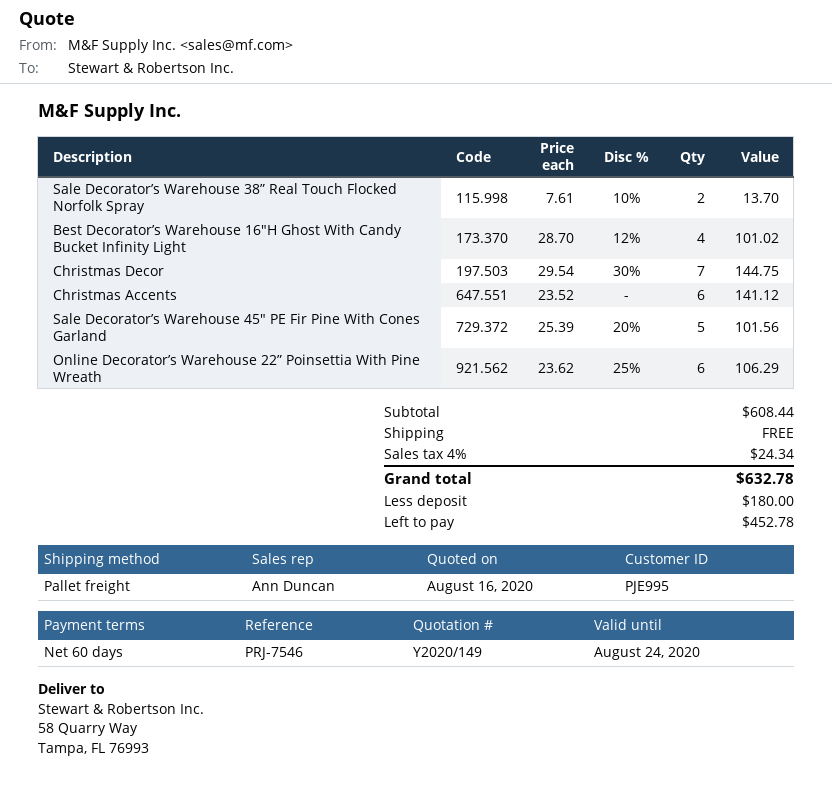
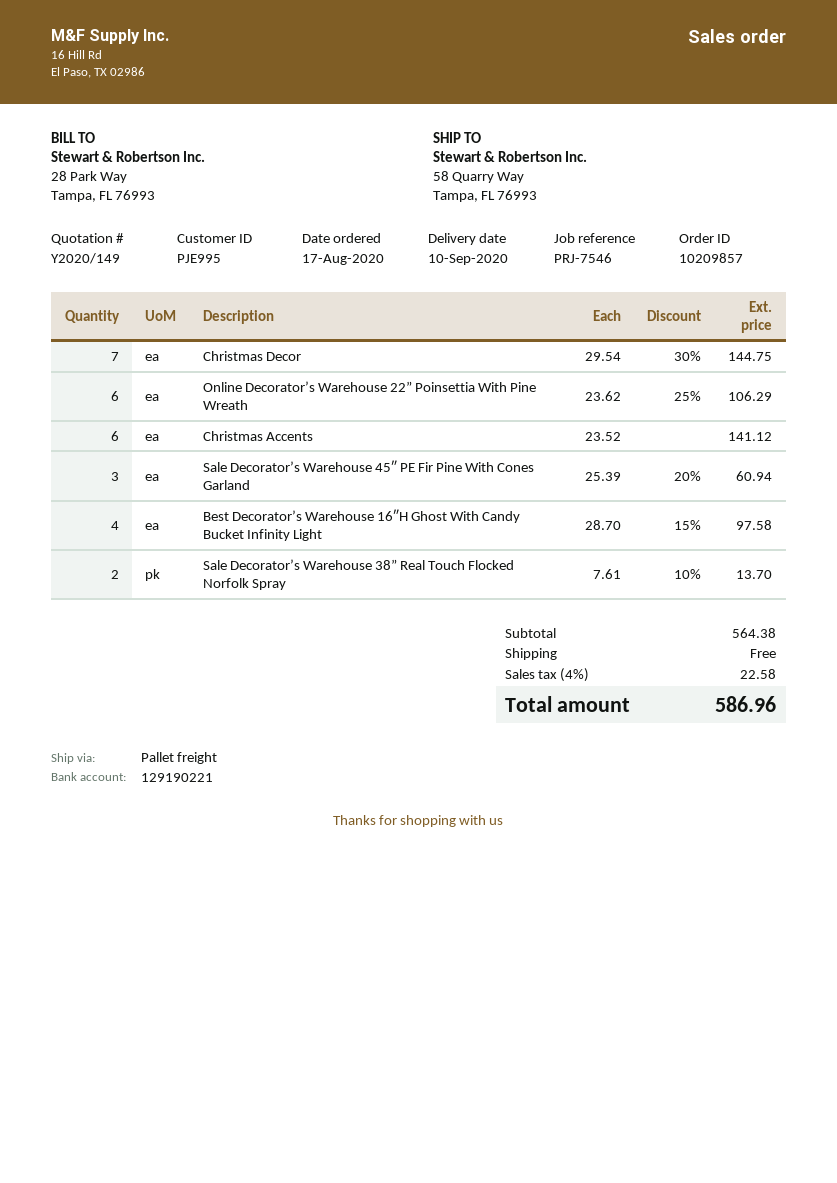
Best Decorator’s Warehouse 16″H Ghost With Candy Bucket Infinity Light: 4 x 28.70 - 12% = 101.02 -> 4 x 28.70 - 15% = 97.58
Sale Decorator’s Warehouse 45″ PE Fir Pine With Cones Garland: 5 x 25.39 - 20% = 101.56 -> 3 x 25.39 - 20% = 60.94
subtotal: 608.44 -> 564.38
tax: 4% = 24.34 -> 4% = 22.58
total: 632.78 -> 586.96

